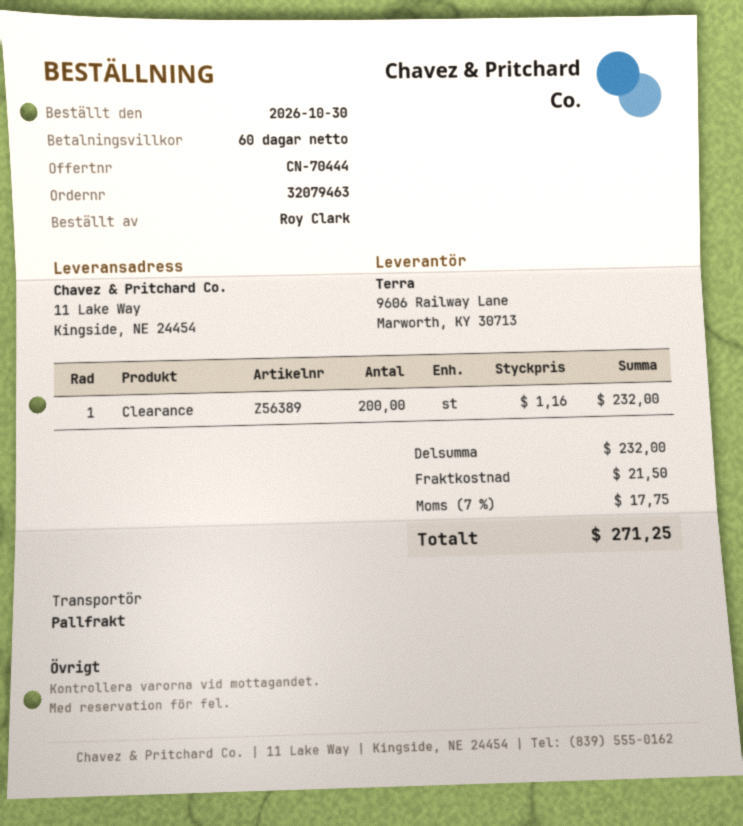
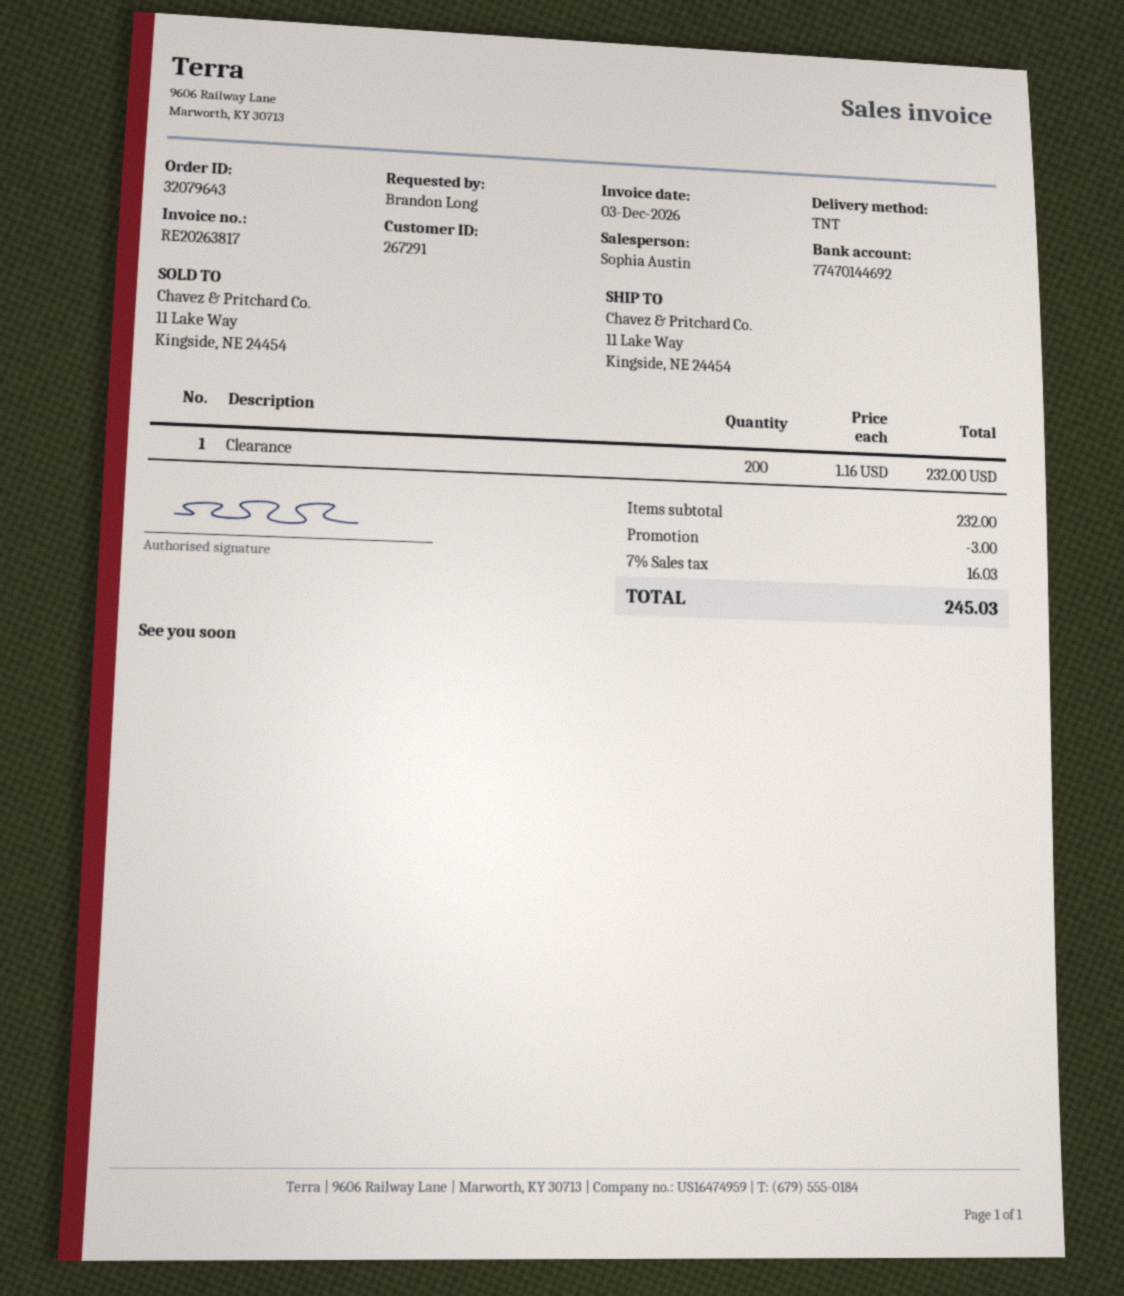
order number: 32079463 -> 32079643
ordered by: Roy Clark -> Brandon Long
shipping method: pallet freight -> TNT
discount: none -> 3.00
shipping: 21.50 -> none
tax: 7% = 17.75 -> 7% = 16.03
total: 271.25 -> 245.03

